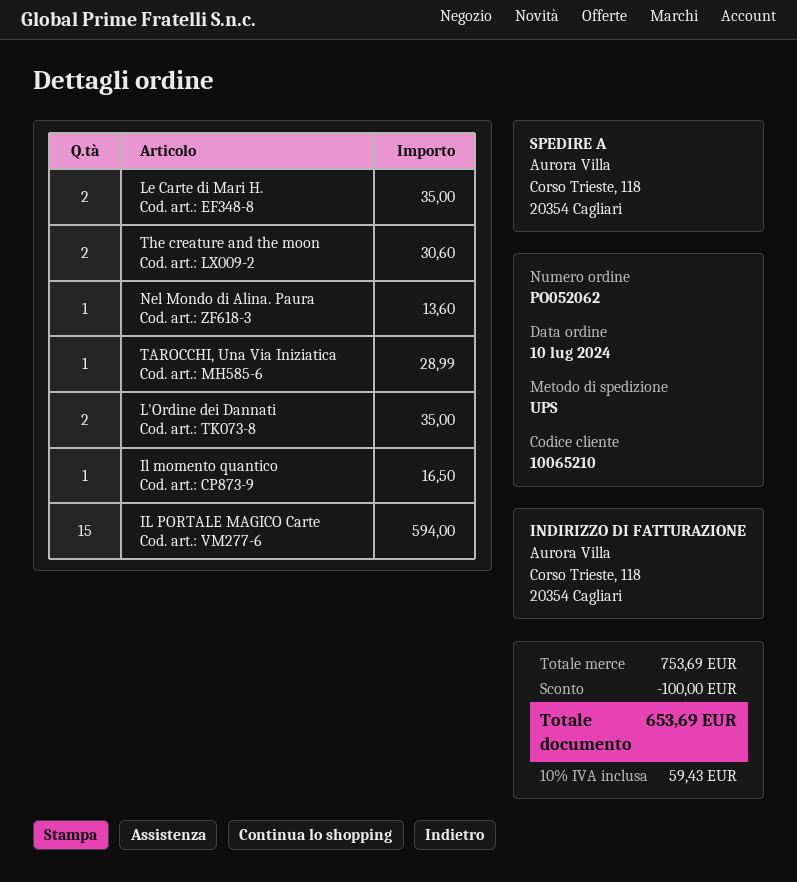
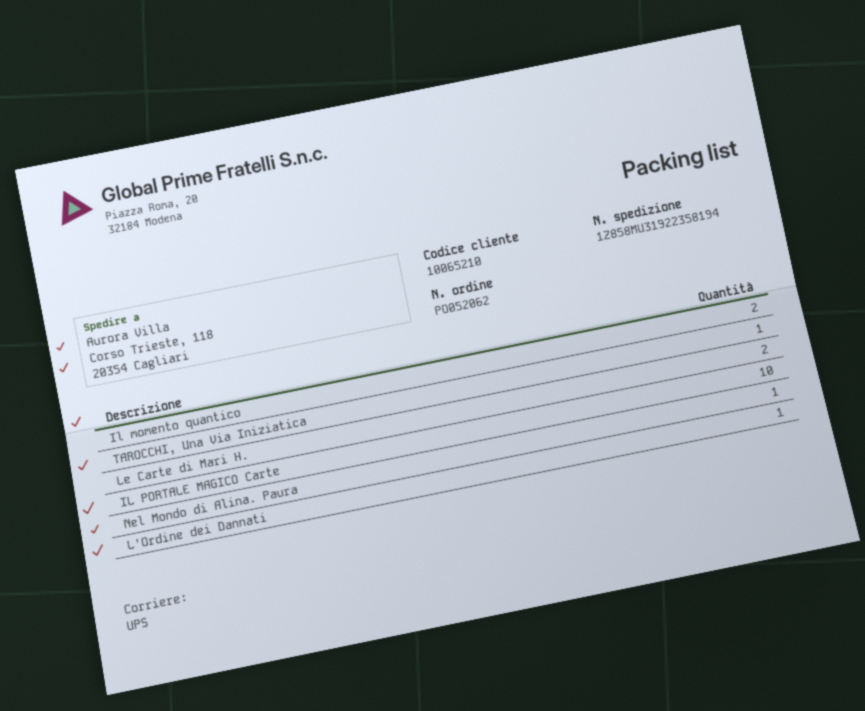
The creature and the moon: 2 -> none
L'Ordine dei Dannati: 2 -> 1
Il momento quantico: 1 -> 2
IL PORTALE MAGICO Carte: 15 -> 10

